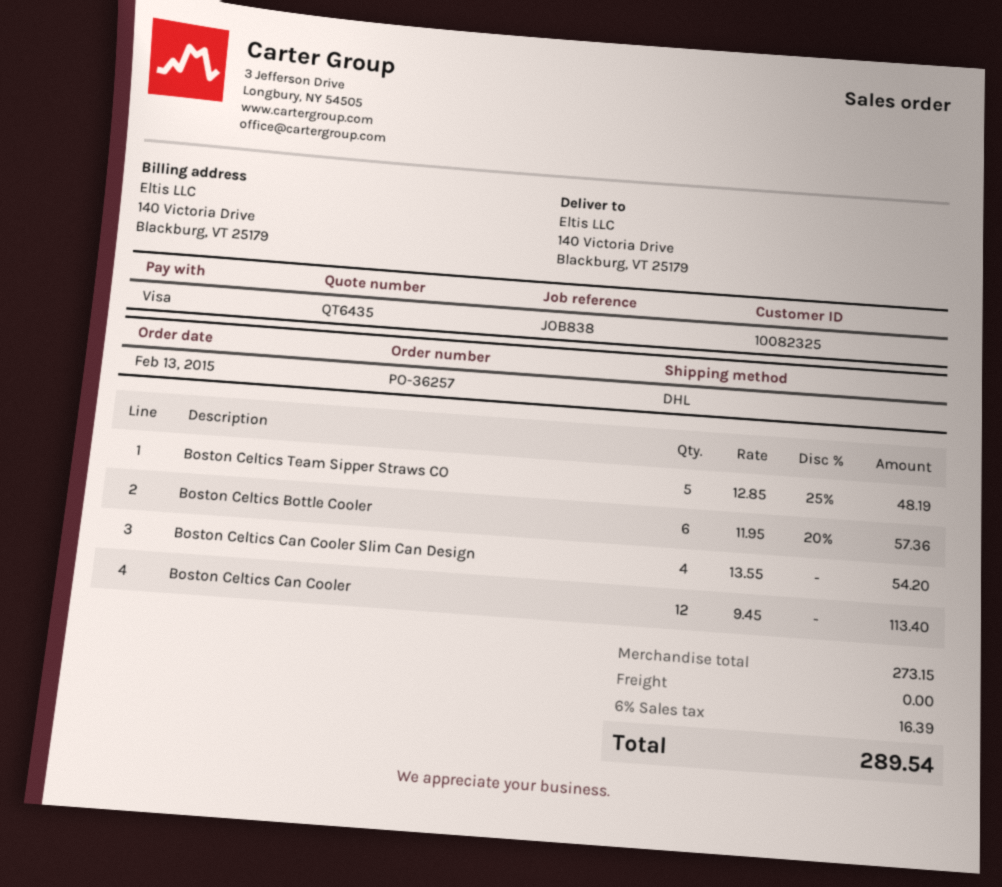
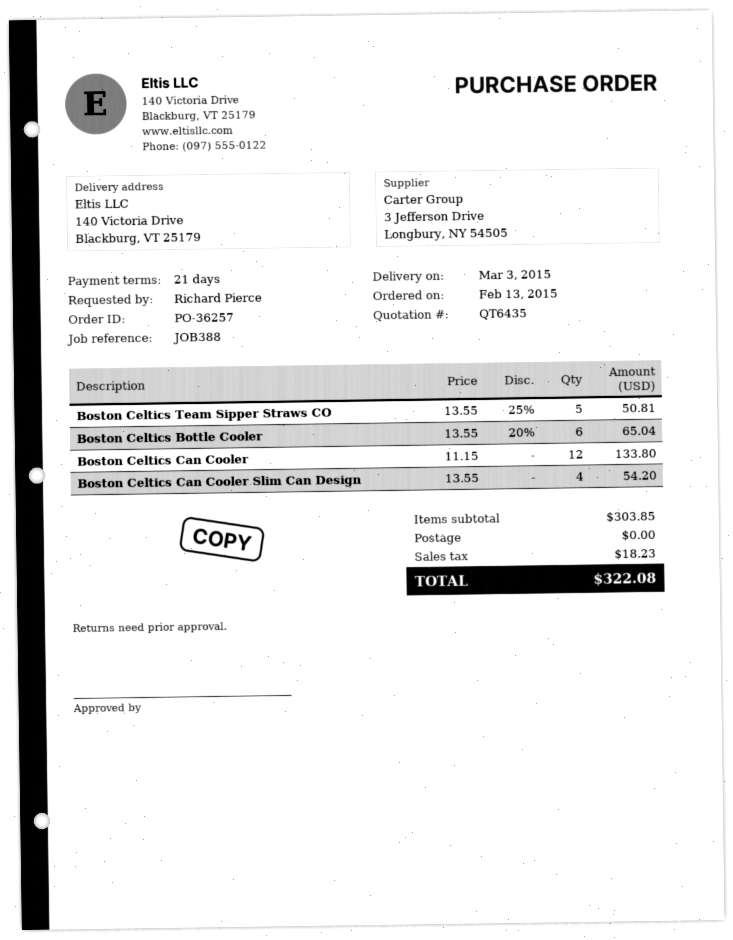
reference: JOB838 -> JOB388
Boston Celtics Team Sipper Straws CO: 5 x 12.85 - 25% = 48.19 -> 5 x 13.55 - 25% = 50.81
Boston Celtics Bottle Cooler: 6 x 11.95 - 20% = 57.36 -> 6 x 13.55 - 20% = 65.04
Boston Celtics Can Cooler: 12 x 9.45 = 113.40 -> 12 x 11.15 = 133.80
subtotal: 273.15 -> 303.85
tax: 16.39 -> 18.23
total: 289.54 -> 322.08

